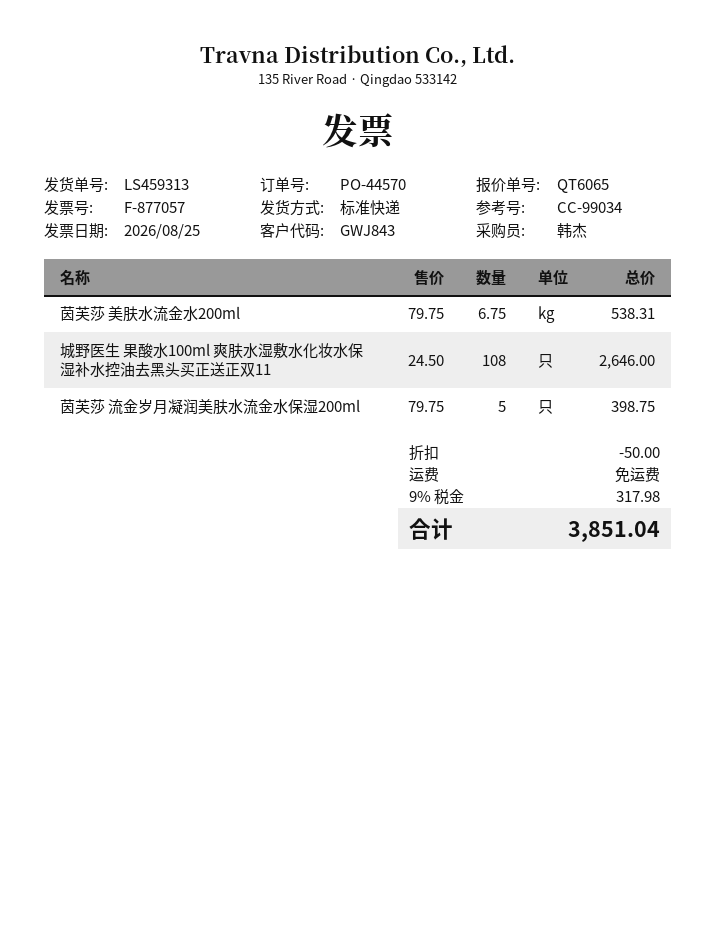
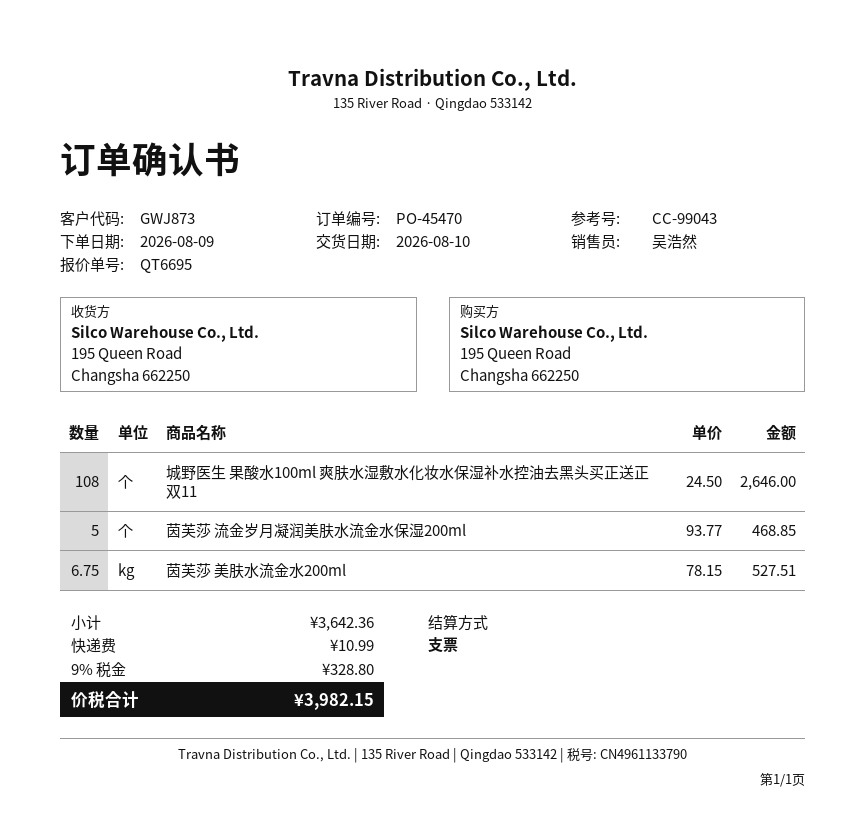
quote number: QT6065 -> QT6695
order number: PO-44570 -> PO-45470
customer number: GWJ843 -> GWJ873
reference: CC-99034 -> CC-99043
茵芙莎 美肤水流金水200ml: 6.75 x 79.75 = 538.31 -> 6.75 x 78.15 = 527.51
茵芙莎 流金岁月凝润美肤水流金水保湿200ml: 5 x 79.75 = 398.75 -> 5 x 93.77 = 468.85
discount: 50.00 -> none
shipping: 0.00 -> 10.99
tax: 9% = 317.98 -> 9% = 328.80
total: 3851.04 -> 3982.15

